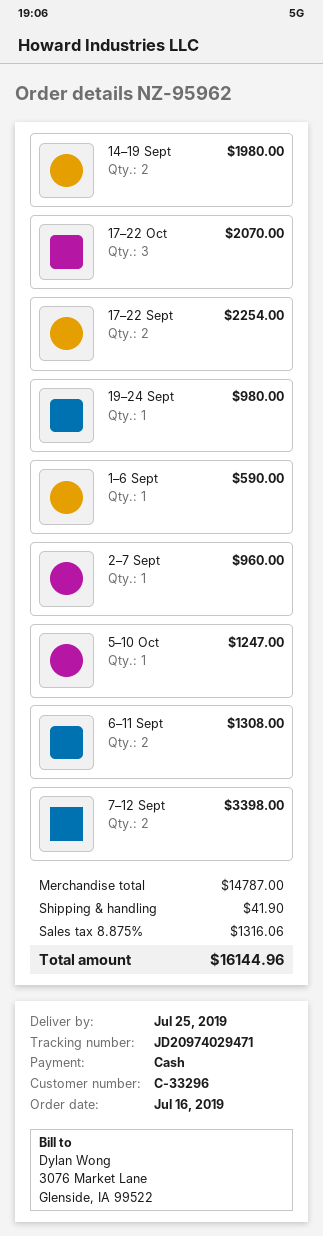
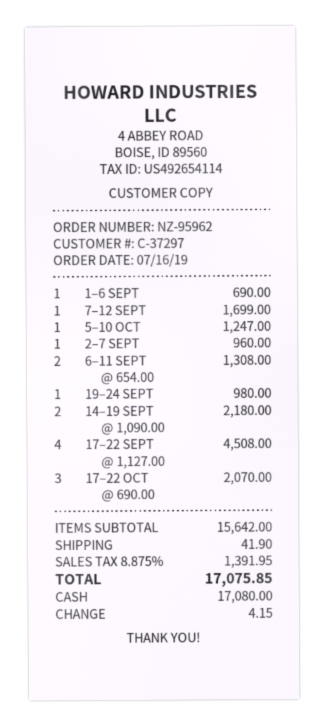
customer number: C-33296 -> C-37297
14–19 Sept: 2 for 1980.00 -> 2 for 2180.00
17–22 Sept: 2 for 2254.00 -> 4 for 4508.00
1–6 Sept: 1 for 590.00 -> 1 for 690.00
7–12 Sept: 2 for 3398.00 -> 1 for 1699.00
subtotal: 14787.00 -> 15642.00
tax: 8.875% = 1316.06 -> 8.875% = 1391.95
total: 16144.96 -> 17075.85

